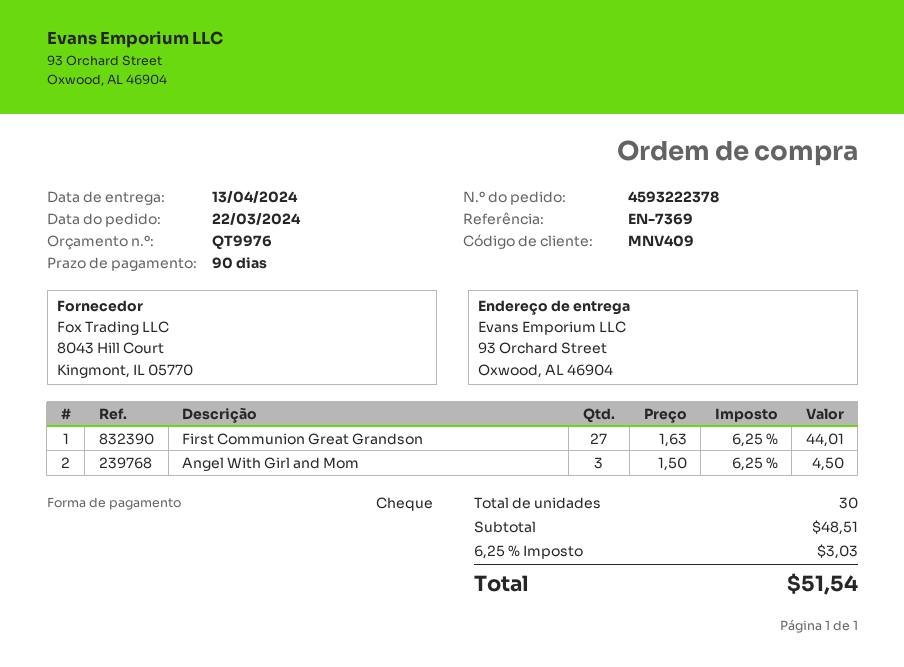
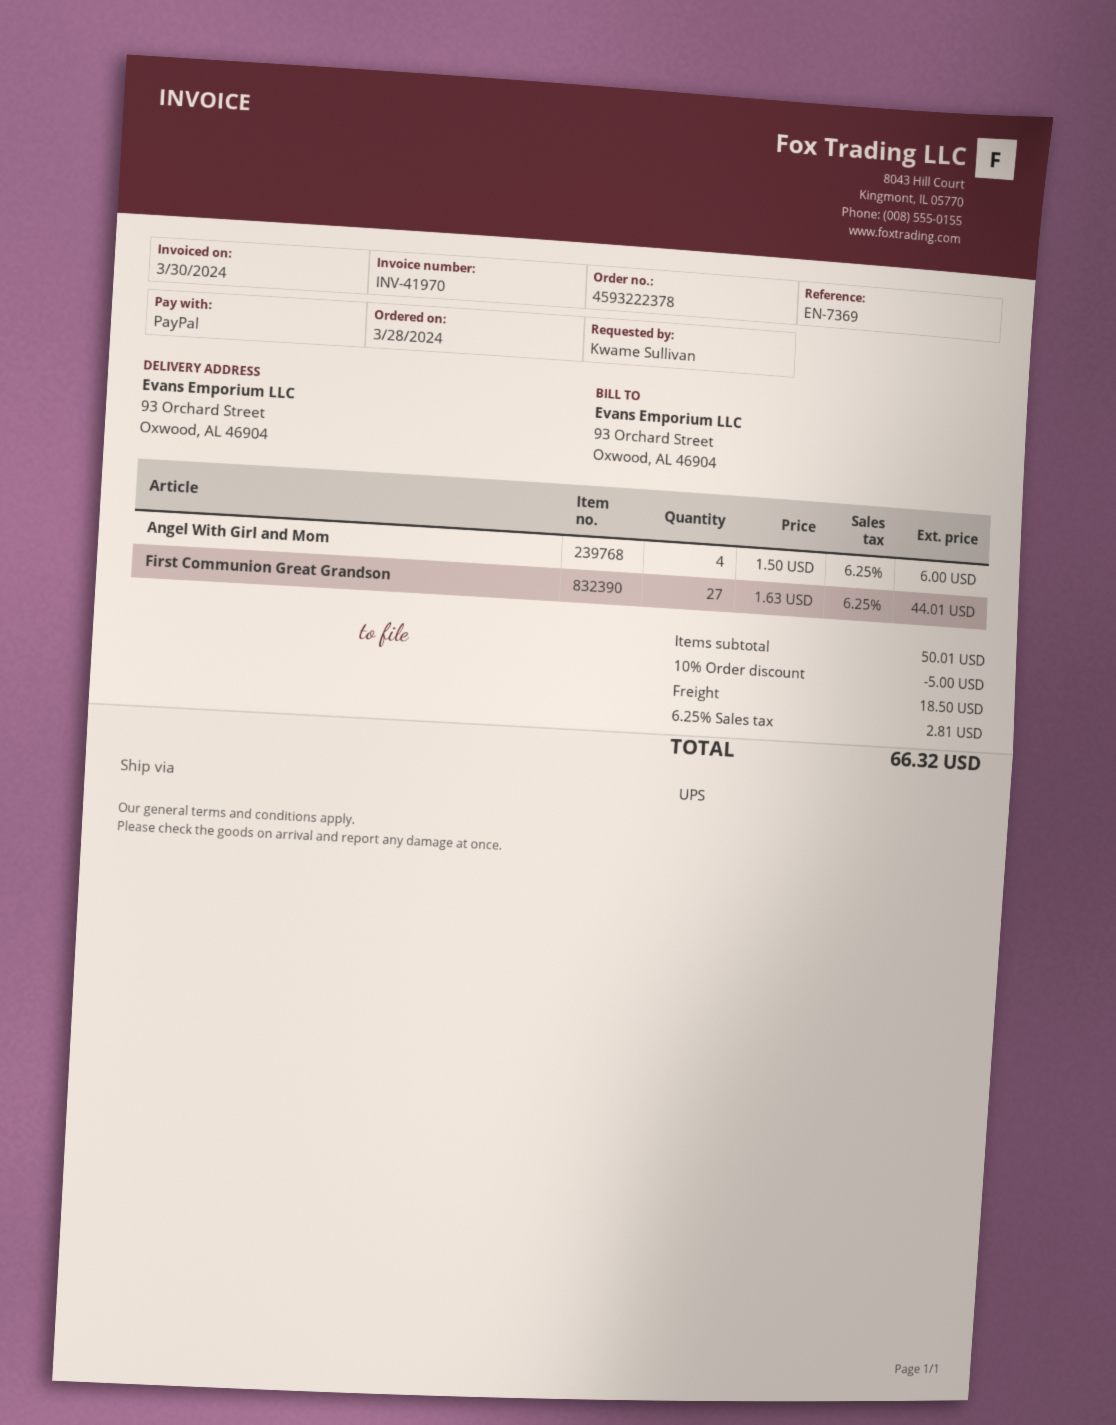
order date: 2024-03-22 -> 2024-03-28
payment method: cheque -> PayPal
Angel With Girl and Mom: 3 x 1.50 = 4.50 -> 4 x 1.50 = 6.00
subtotal: 48.51 -> 50.01
discount: none -> 10% = 5.00
shipping: none -> 18.50
tax: 6.25% = 3.03 -> 6.25% = 2.81
total: 51.54 -> 66.32

